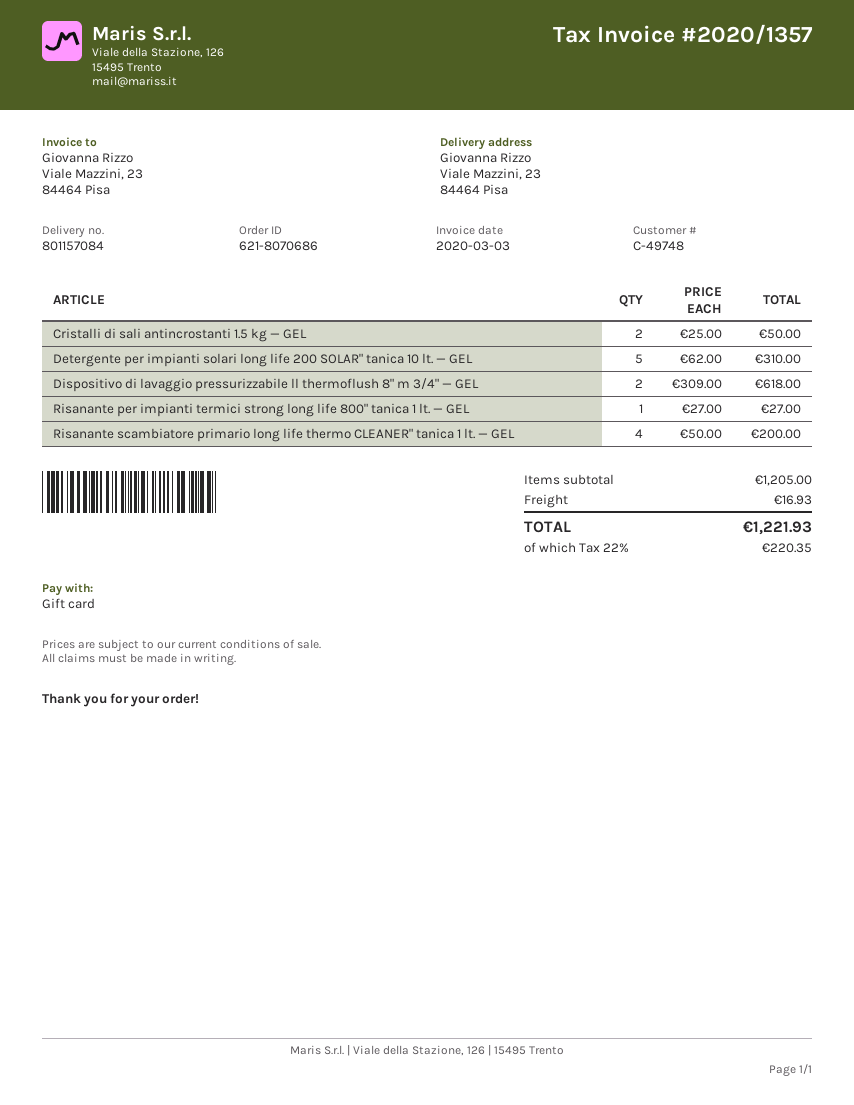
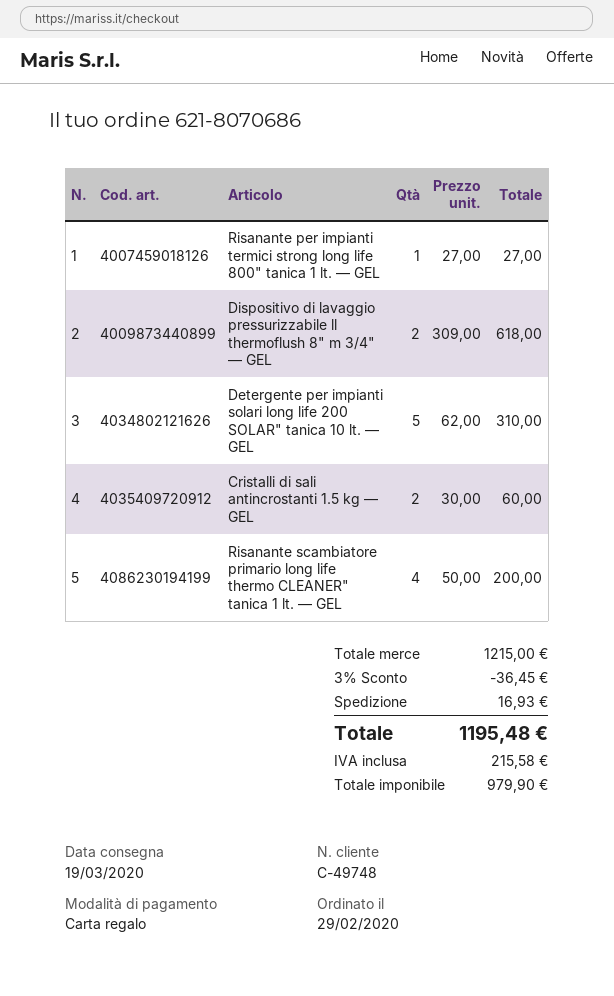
Cristalli di sali antincrostanti 1.5 kg — GEL: 2 x 25.00 = 50.00 -> 2 x 30.00 = 60.00
subtotal: 1205.00 -> 1215.00
discount: none -> 3% = 36.45
tax: 220.35 -> 215.58
total: 1221.93 -> 1195.48

